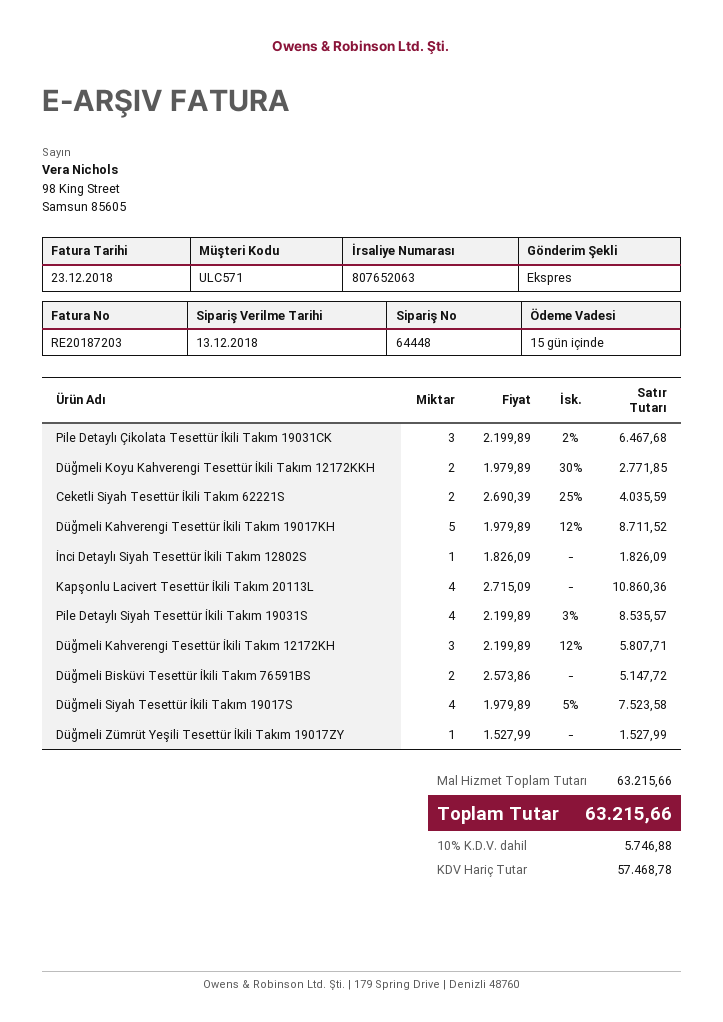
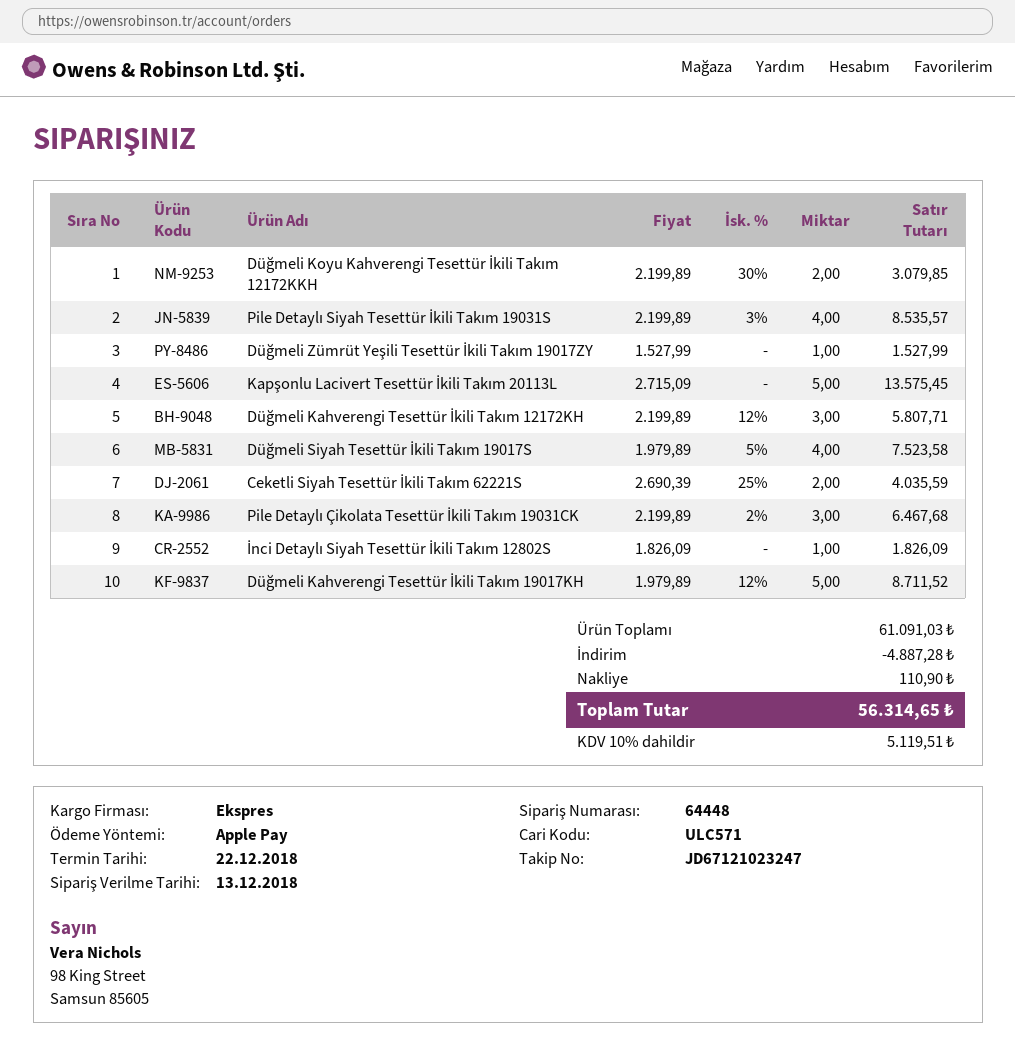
Düğmeli Koyu Kahverengi Tesettür İkili Takım 12172KKH: 2 x 1979.89 - 30% = 2771.85 -> 2 x 2199.89 - 30% = 3079.85
Kapşonlu Lacivert Tesettür İkili Takım 20113L: 4 x 2715.09 = 10860.36 -> 5 x 2715.09 = 13575.45
Düğmeli Bisküvi Tesettür İkili Takım 76591BS: 2 x 2573.86 = 5147.72 -> none
subtotal: 63215.66 -> 61091.03
discount: none -> 4887.28
shipping: none -> 110.90
tax: 10% = 5746.88 -> 10% = 5119.51
total: 63215.66 -> 56314.65

